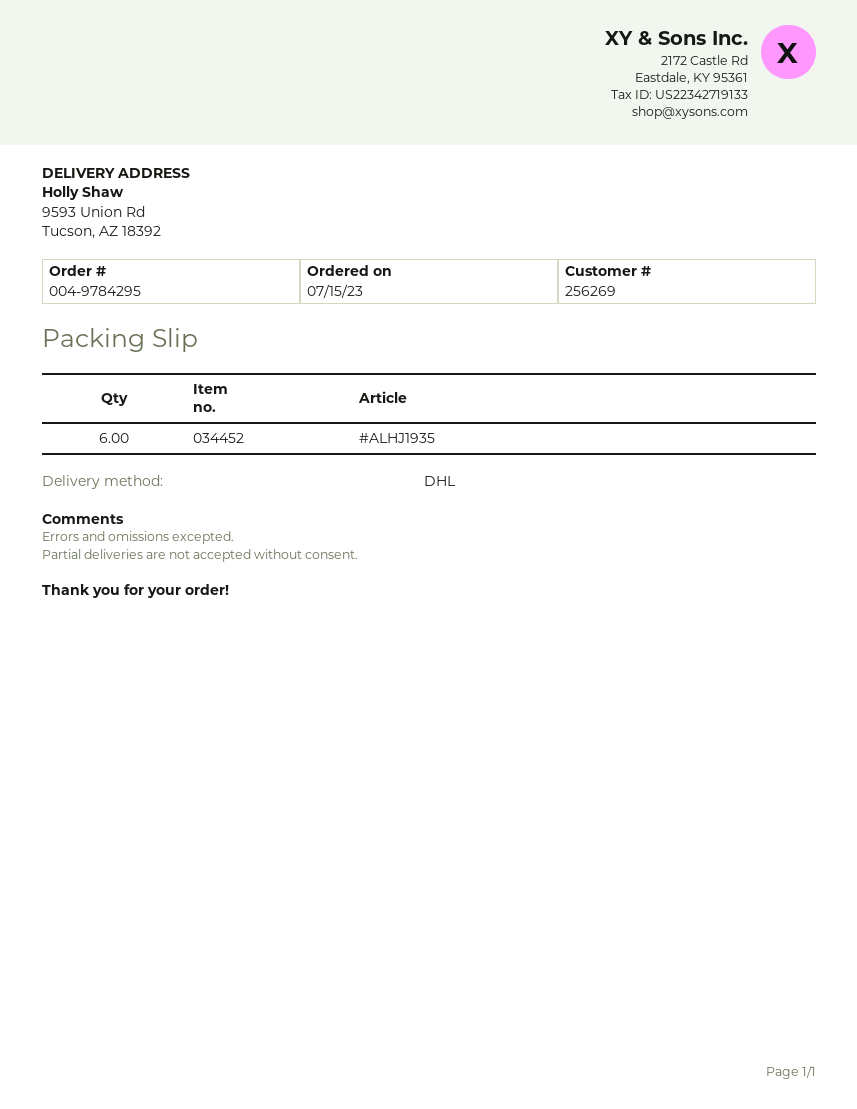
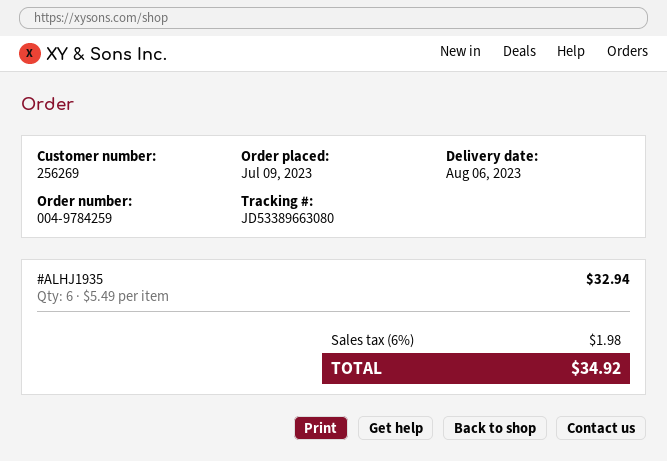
order number: 004-9784295 -> 004-9784259
order date: 2023-07-15 -> 2023-07-09

